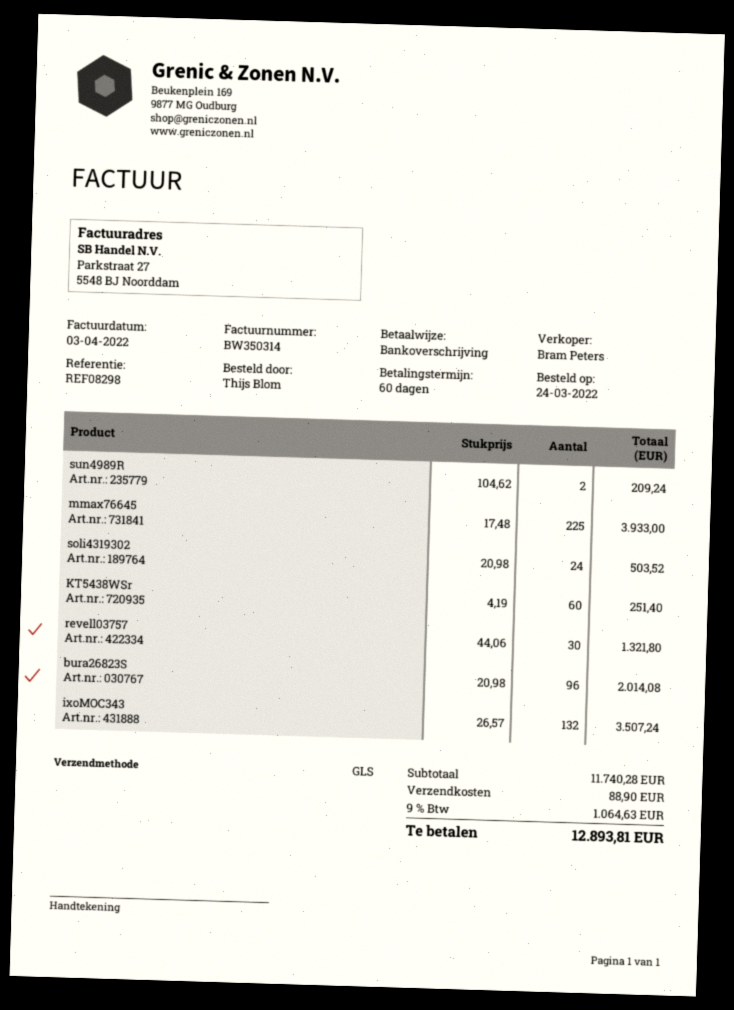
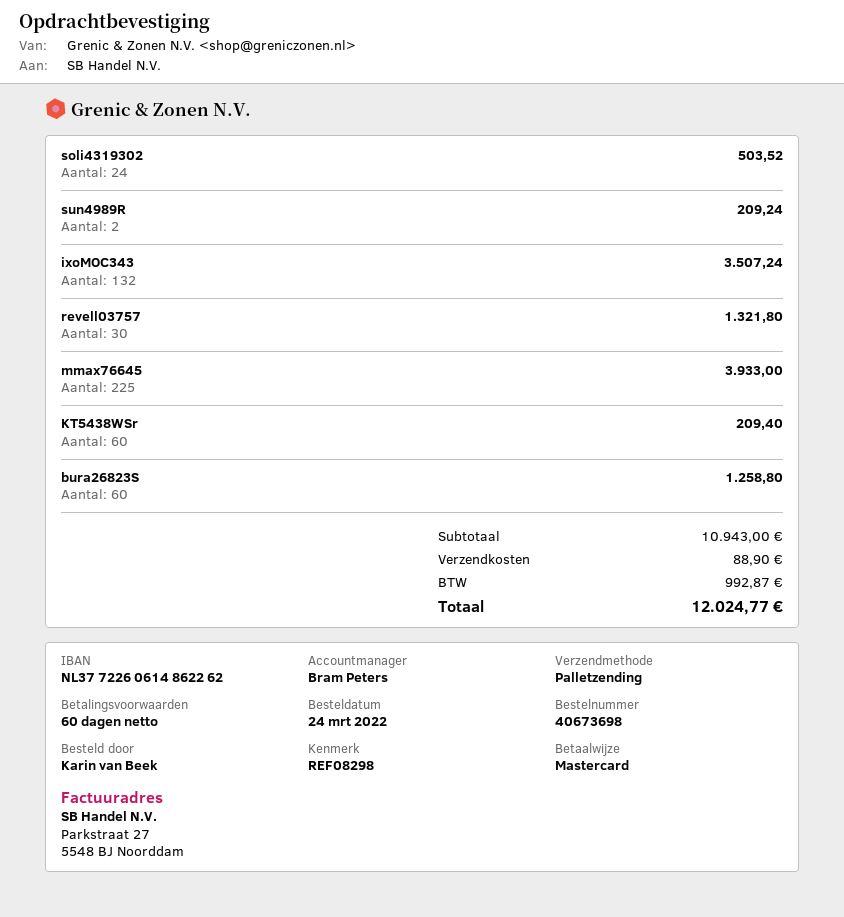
ordered by: Thijs Blom -> Karin van Beek
payment method: bank transfer -> Mastercard
shipping method: GLS -> pallet freight
KT5438WSr: 60 for 251.40 -> 60 for 209.40
bura26823S: 96 for 2014.08 -> 60 for 1258.80
subtotal: 11740.28 -> 10943.00
tax: 1064.63 -> 992.87
total: 12893.81 -> 12024.77

